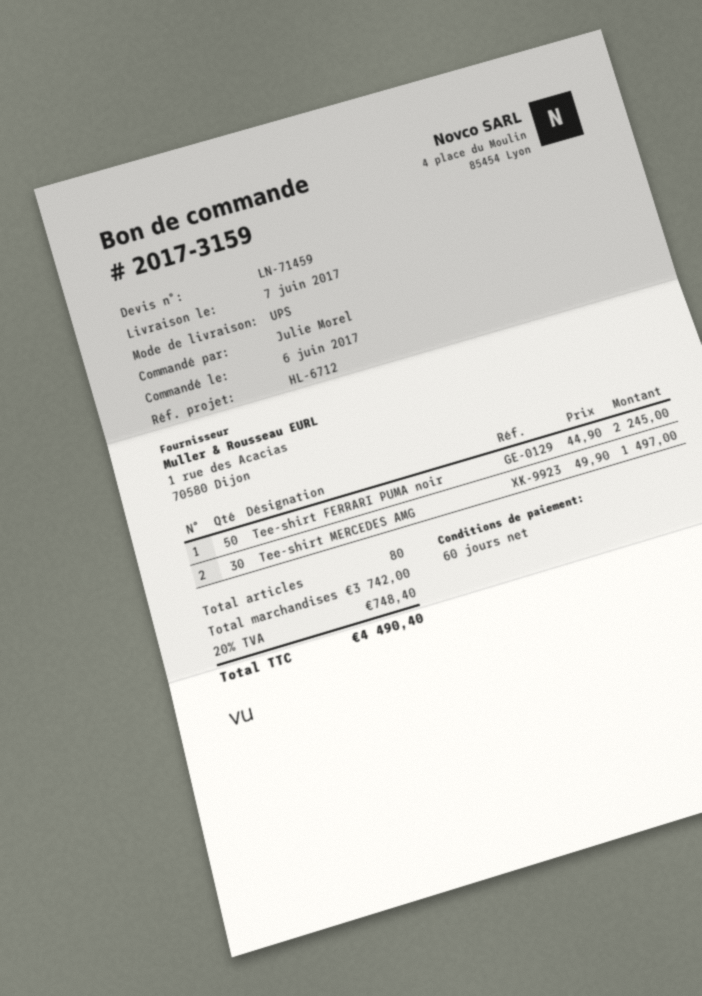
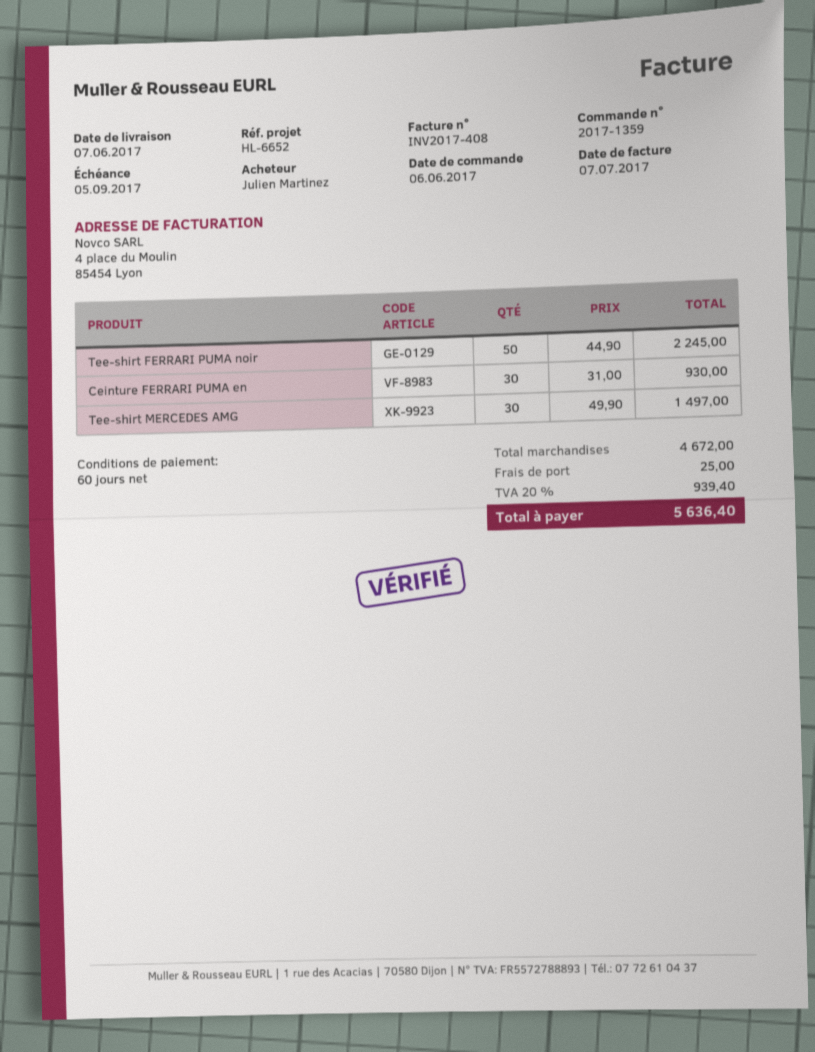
order number: 2017-3159 -> 2017-1359
reference: HL-6712 -> HL-6652
ordered by: Julie Morel -> Julien Martinez
Ceinture FERRARI PUMA en: none -> 30 x 31.00 = 930.00
subtotal: 3742.00 -> 4672.00
shipping: none -> 25.00
tax: 20% = 748.40 -> 20% = 939.40
total: 4490.40 -> 5636.40

